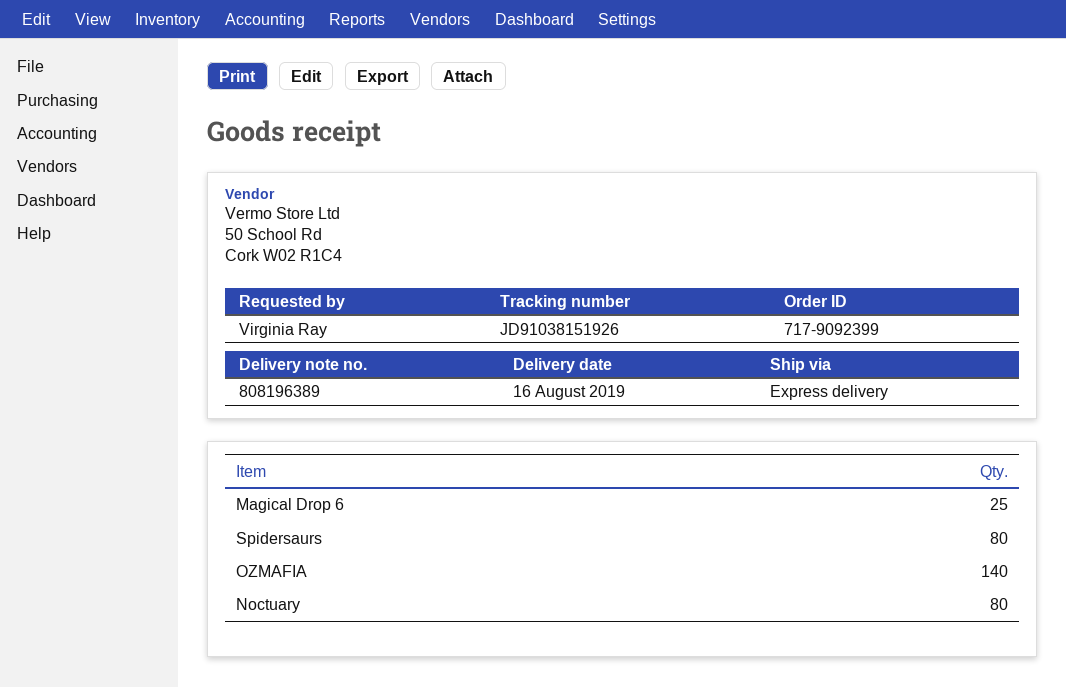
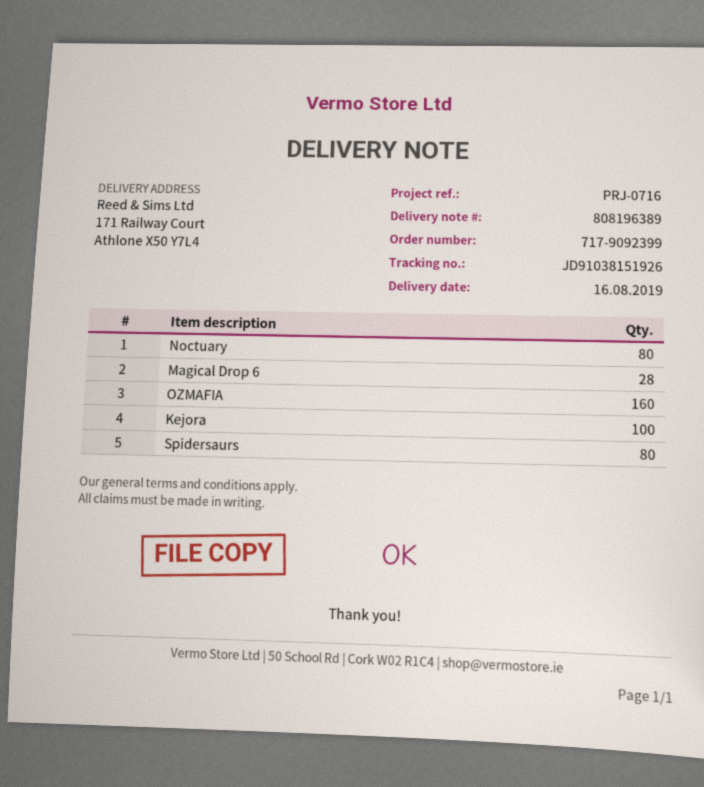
Magical Drop 6: 25 -> 28
OZMAFIA: 140 -> 160
Kejora: none -> 100

